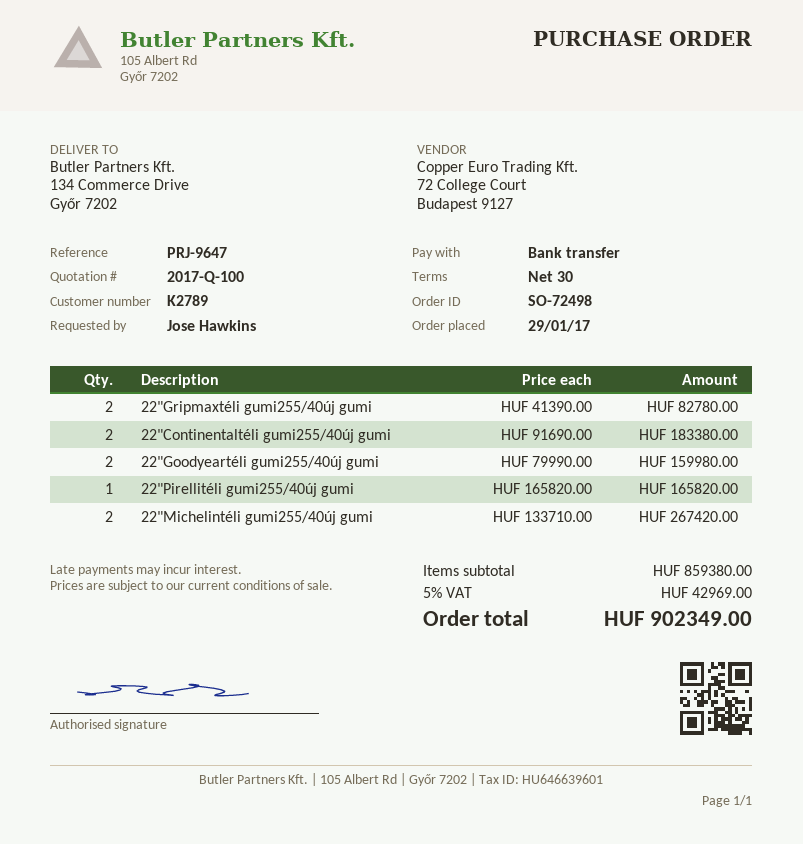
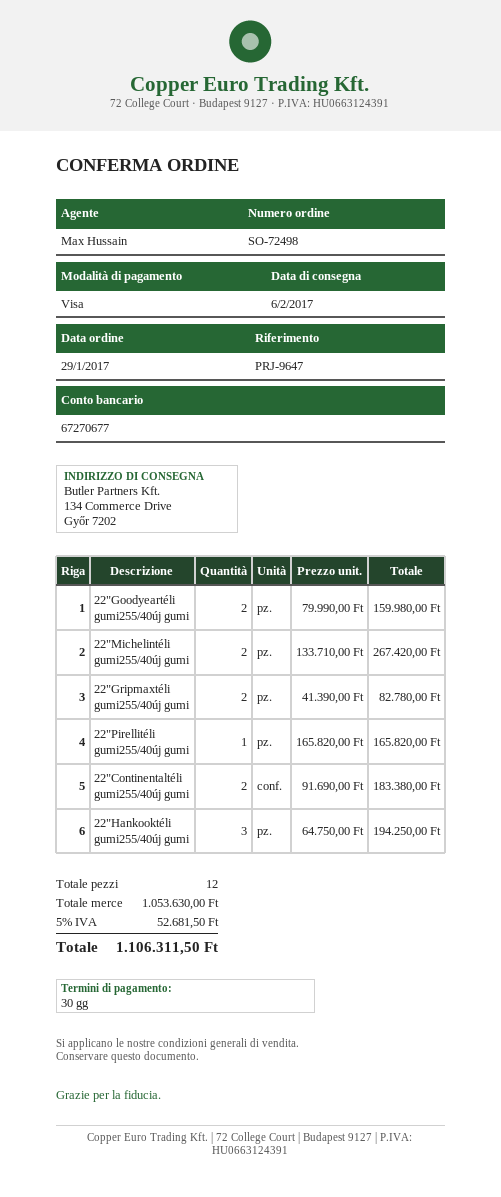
payment method: bank transfer -> Visa
22"Hankooktéli gumi255/40új gumi: none -> 3 x 64750.00 = 194250.00
subtotal: 859380.00 -> 1053630.00
tax: 5% = 42969.00 -> 5% = 52681.50
total: 902349.00 -> 1106311.50

